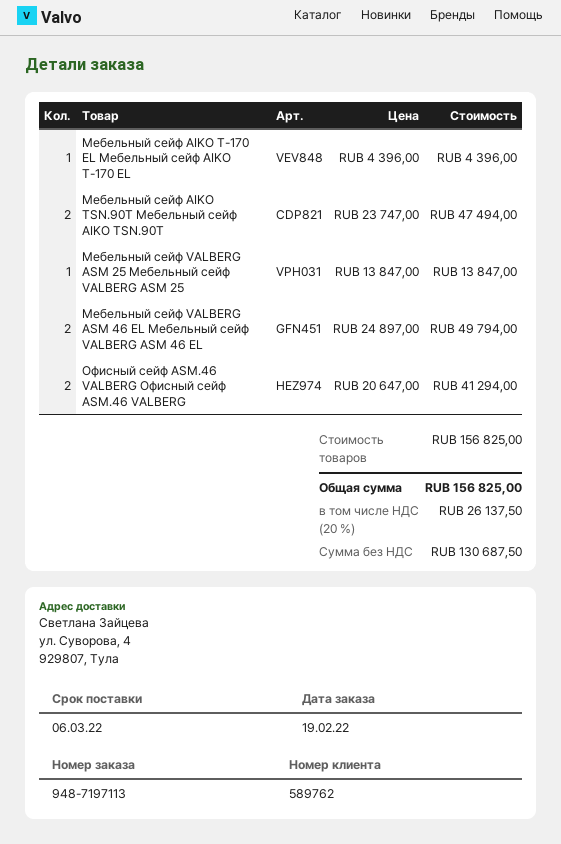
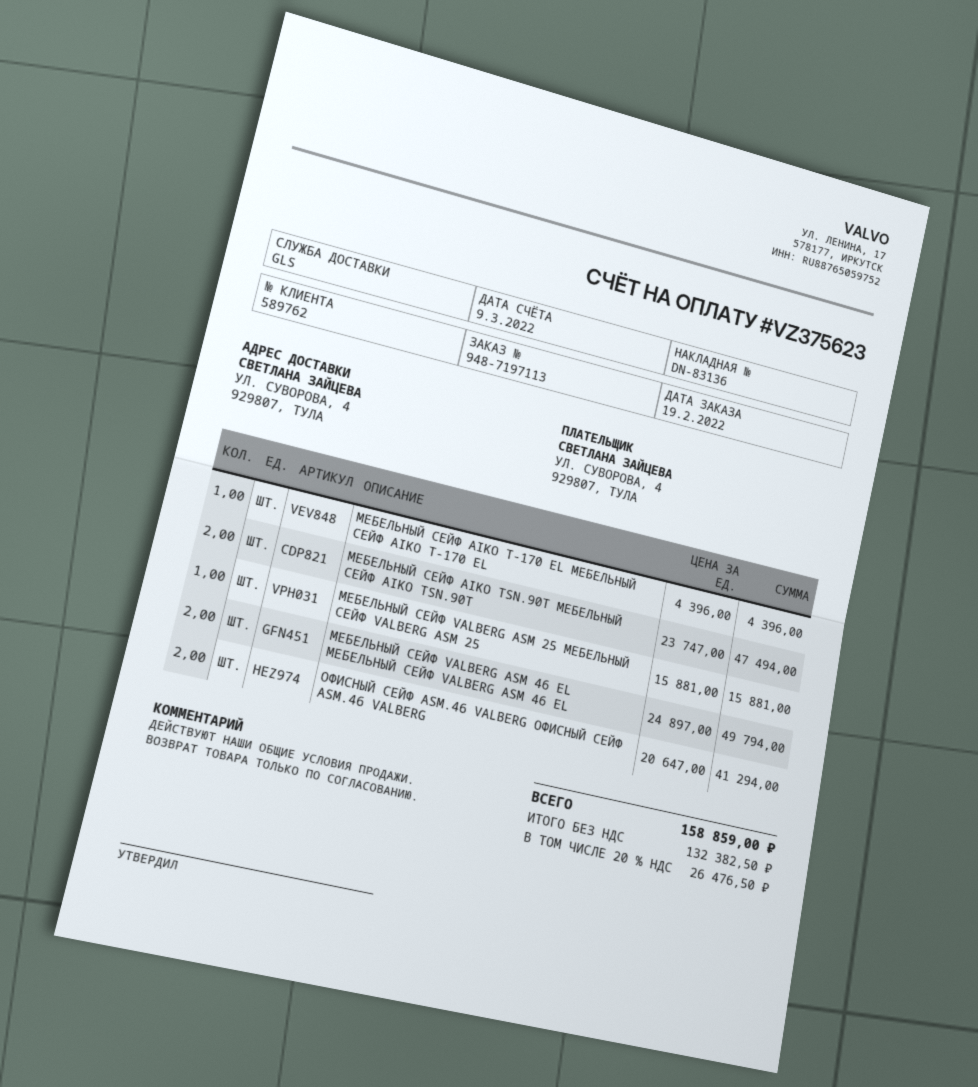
Мебельный сейф VALBERG ASM 25 Мебельный сейф VALBERG ASM 25: 1 x 13847.00 = 13847.00 -> 1 x 15881.00 = 15881.00
net: 130687.50 -> 132382.50
tax: 20% = 26137.50 -> 20% = 26476.50
total: 156825.00 -> 158859.00

